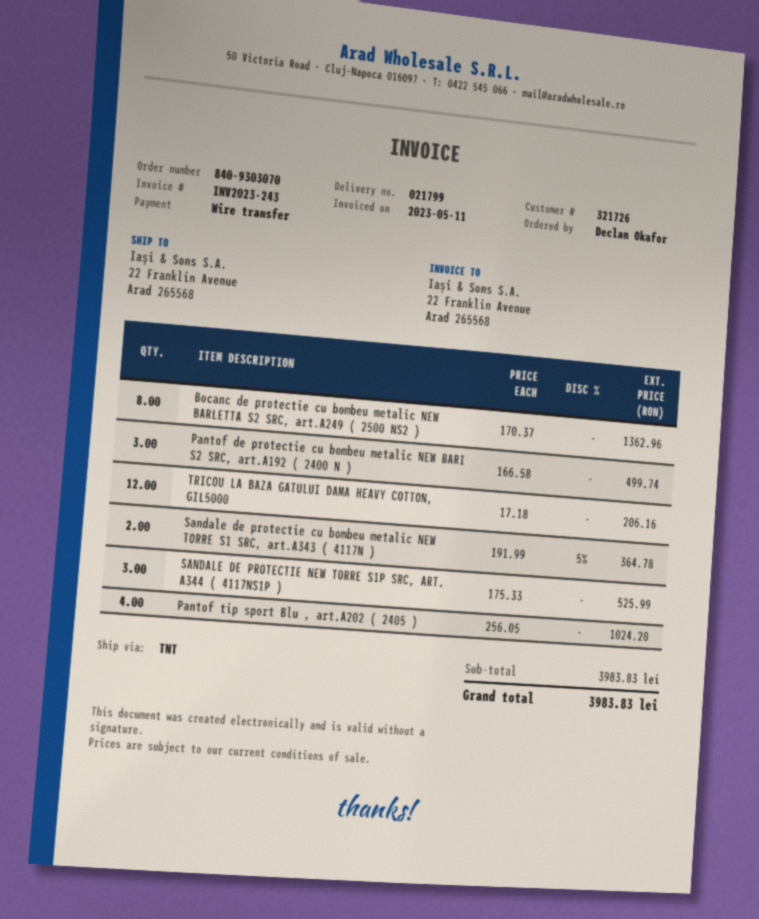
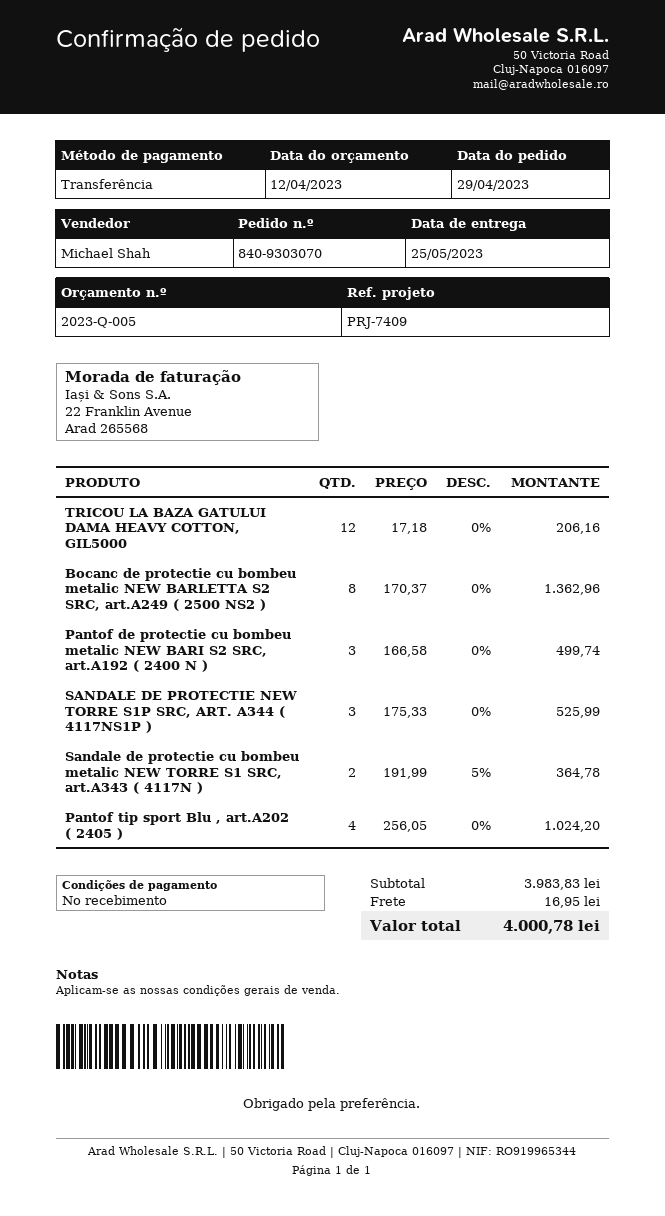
shipping: none -> 16.95
total: 3983.83 -> 4000.78

